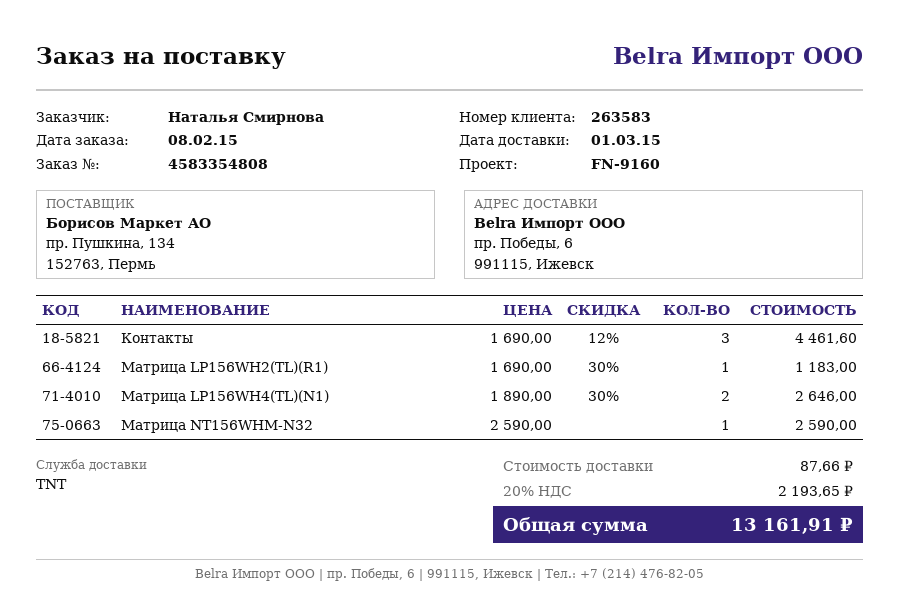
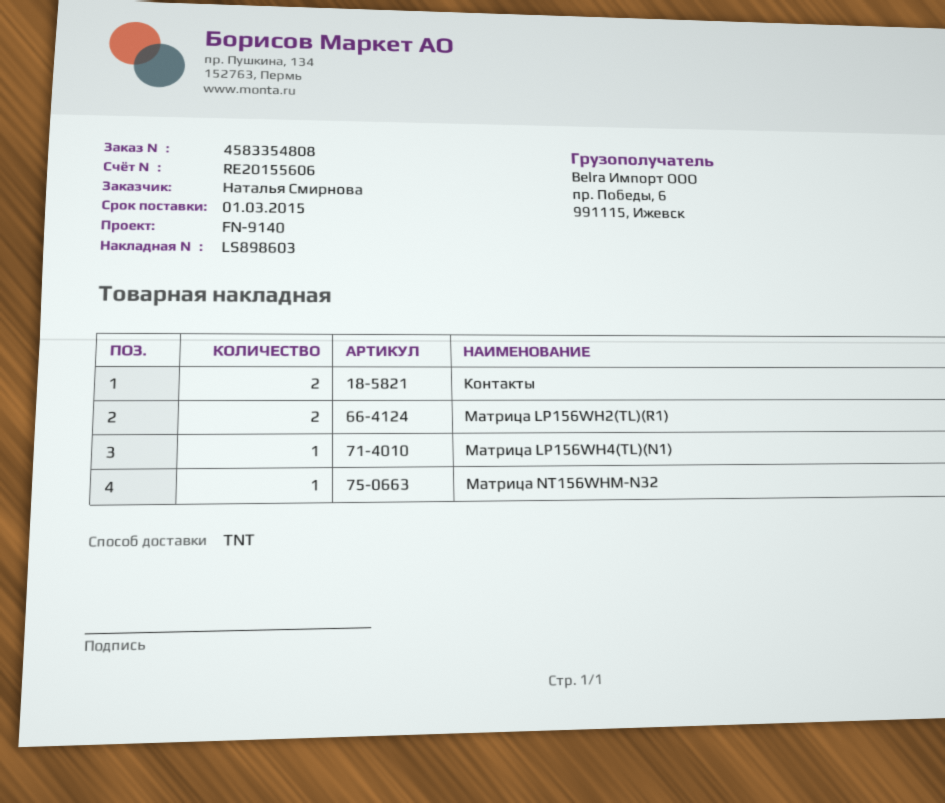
reference: FN-9160 -> FN-9140
Контакты: 3 -> 2
Матрица LP156WH2(TL)(R1): 1 -> 2
Матрица LP156WH4(TL)(N1): 2 -> 1

